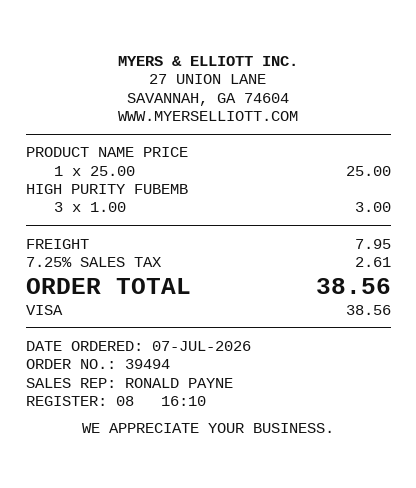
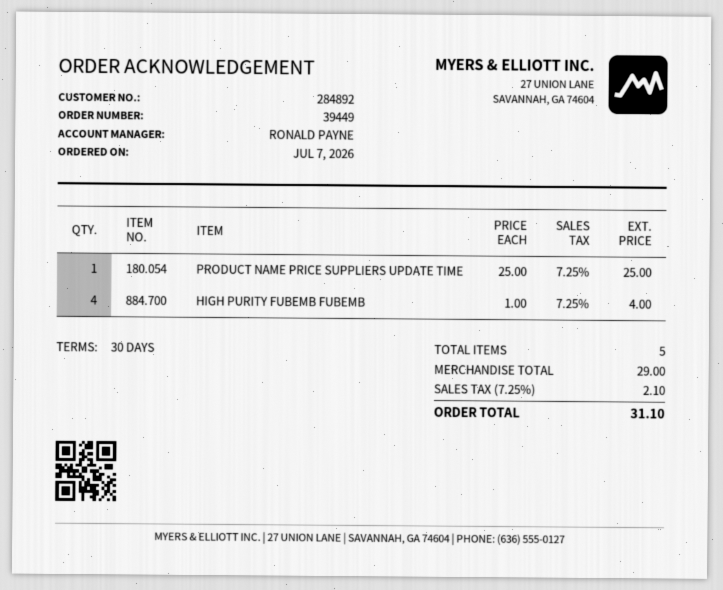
order number: 39494 -> 39449
HIGH PURITY FUBEMB: 3 x 1.00 = 3.00 -> 4 x 1.00 = 4.00
shipping: 7.95 -> none
tax: 7.25% = 2.61 -> 7.25% = 2.10
total: 38.56 -> 31.10

